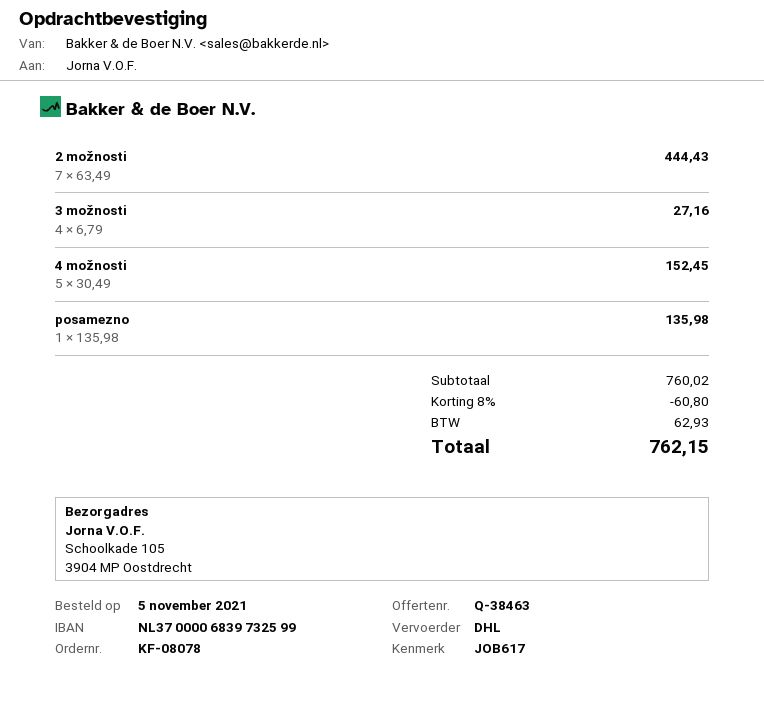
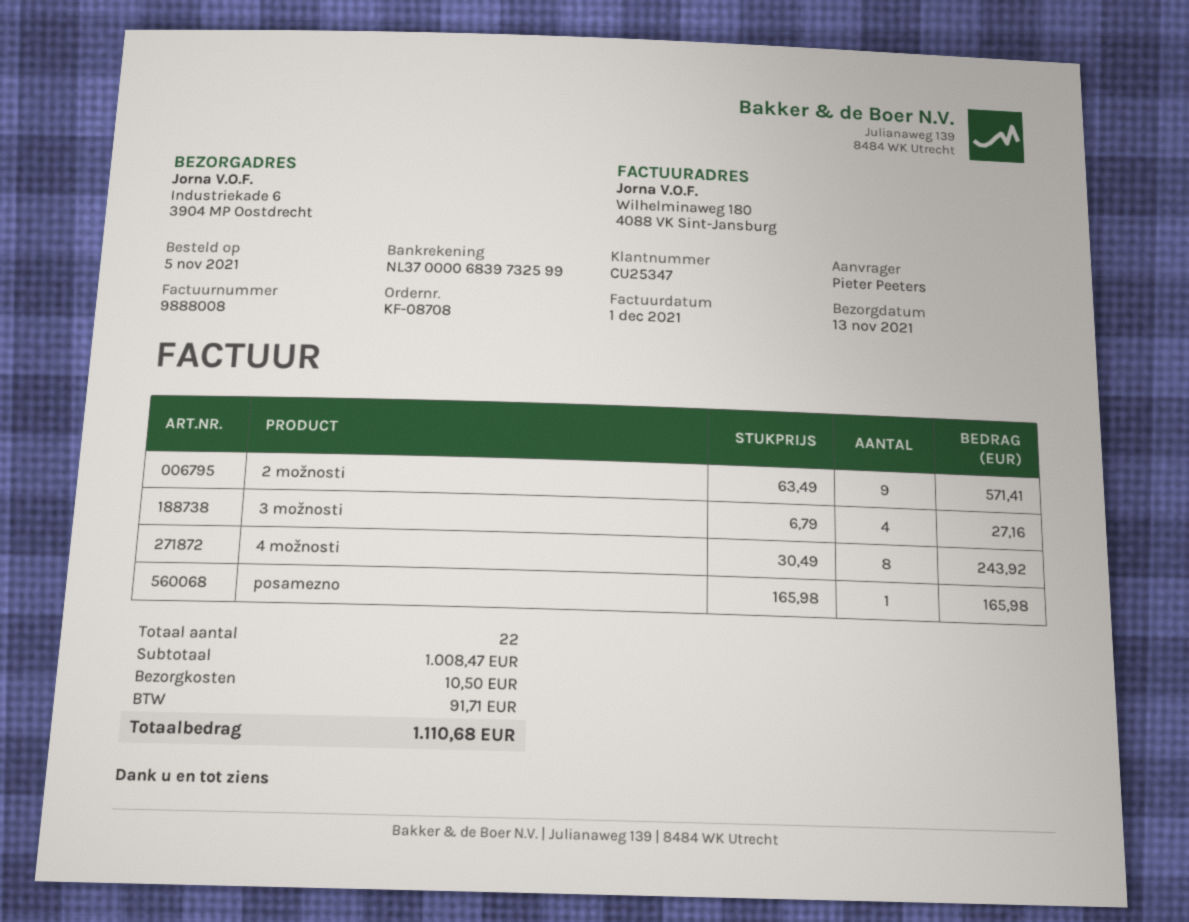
order number: KF-08078 -> KF-08708
ship to: Schoolkade 105, 3904 MP Oostdrecht -> Industriekade 6, 3904 MP Oostdrecht
2 možnosti: 7 x 63.49 = 444.43 -> 9 x 63.49 = 571.41
4 možnosti: 5 x 30.49 = 152.45 -> 8 x 30.49 = 243.92
posamezno: 1 x 135.98 = 135.98 -> 1 x 165.98 = 165.98
subtotal: 760.02 -> 1008.47
discount: 8% = 60.80 -> none
shipping: none -> 10.50
tax: 62.93 -> 91.71
total: 762.15 -> 1110.68

